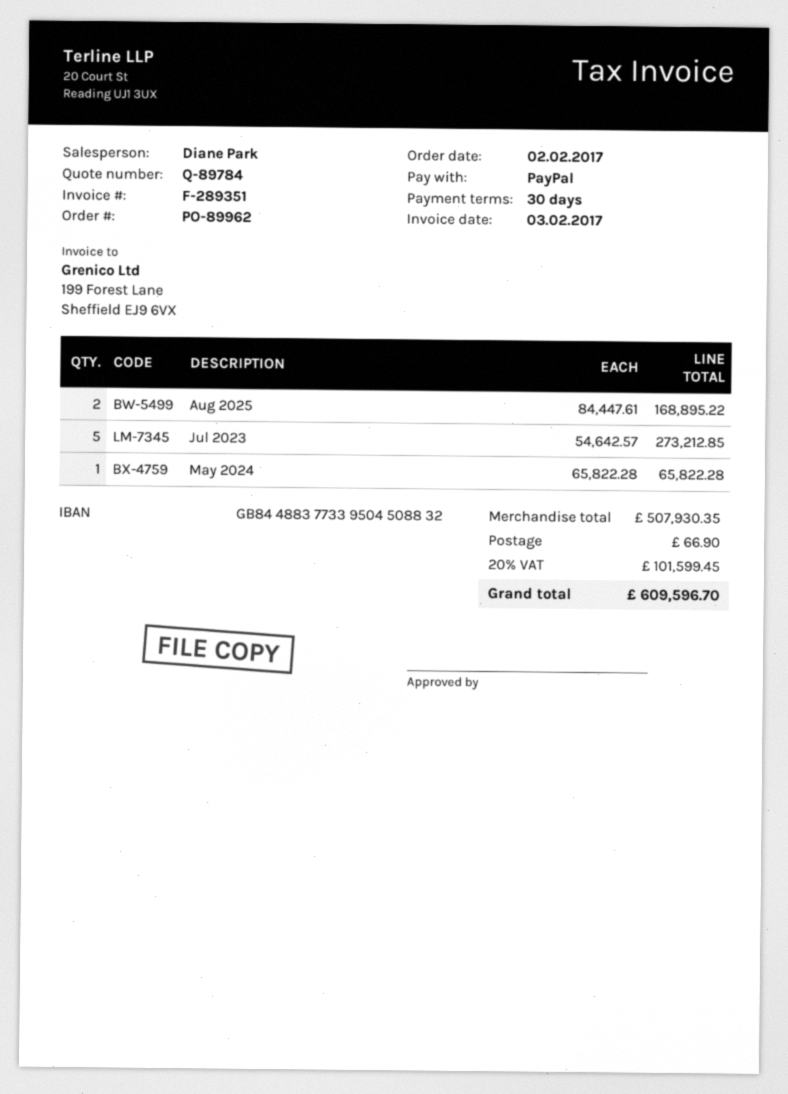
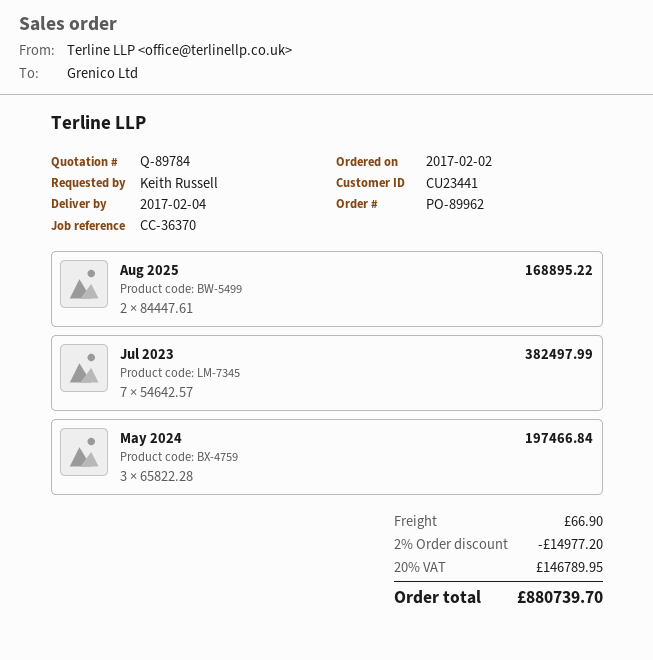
Jul 2023: 5 x 54642.57 = 273212.85 -> 7 x 54642.57 = 382497.99
May 2024: 1 x 65822.28 = 65822.28 -> 3 x 65822.28 = 197466.84
discount: none -> 2% = 14977.20
tax: 20% = 101599.45 -> 20% = 146789.95
total: 609596.70 -> 880739.70

